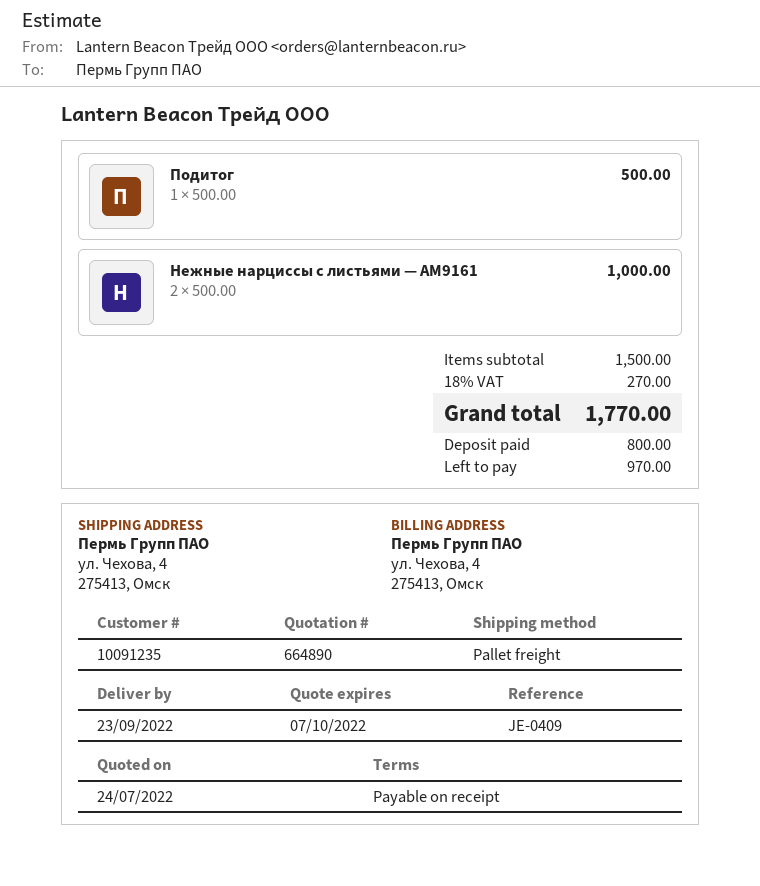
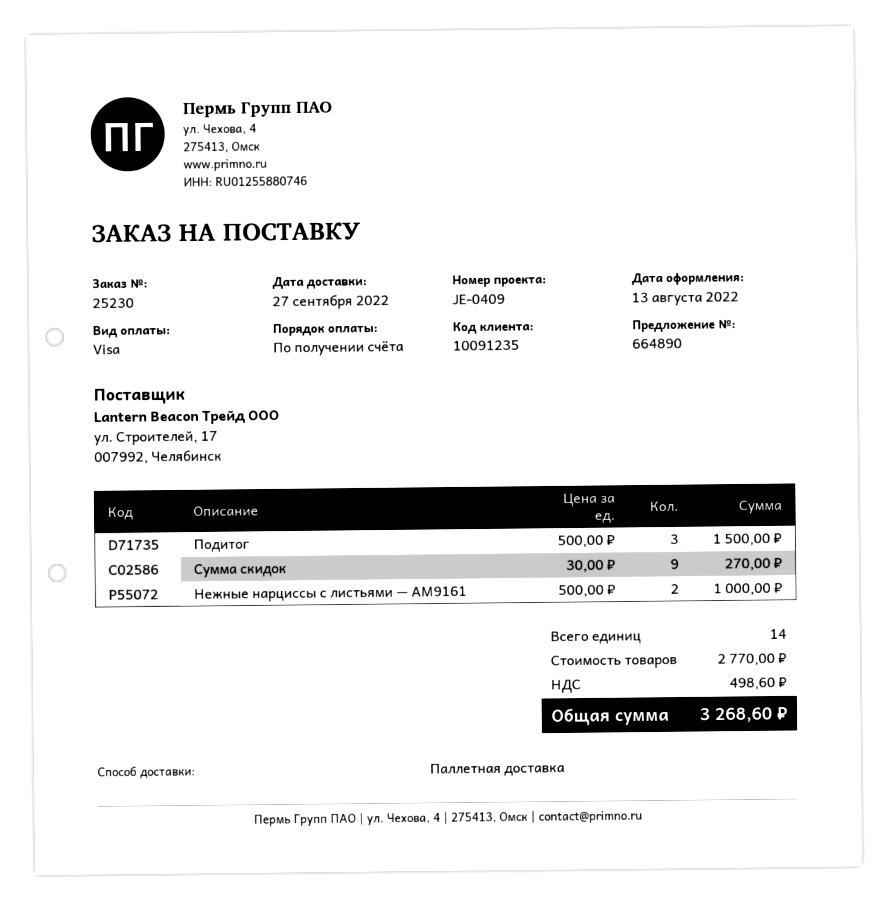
delivery date: 2022-09-23 -> 2022-09-27
Подитог: 1 x 500.00 = 500.00 -> 3 x 500.00 = 1500.00
Сумма скидок: none -> 9 x 30.00 = 270.00
subtotal: 1500.00 -> 2770.00
tax: 270.00 -> 498.60
total: 1770.00 -> 3268.60

